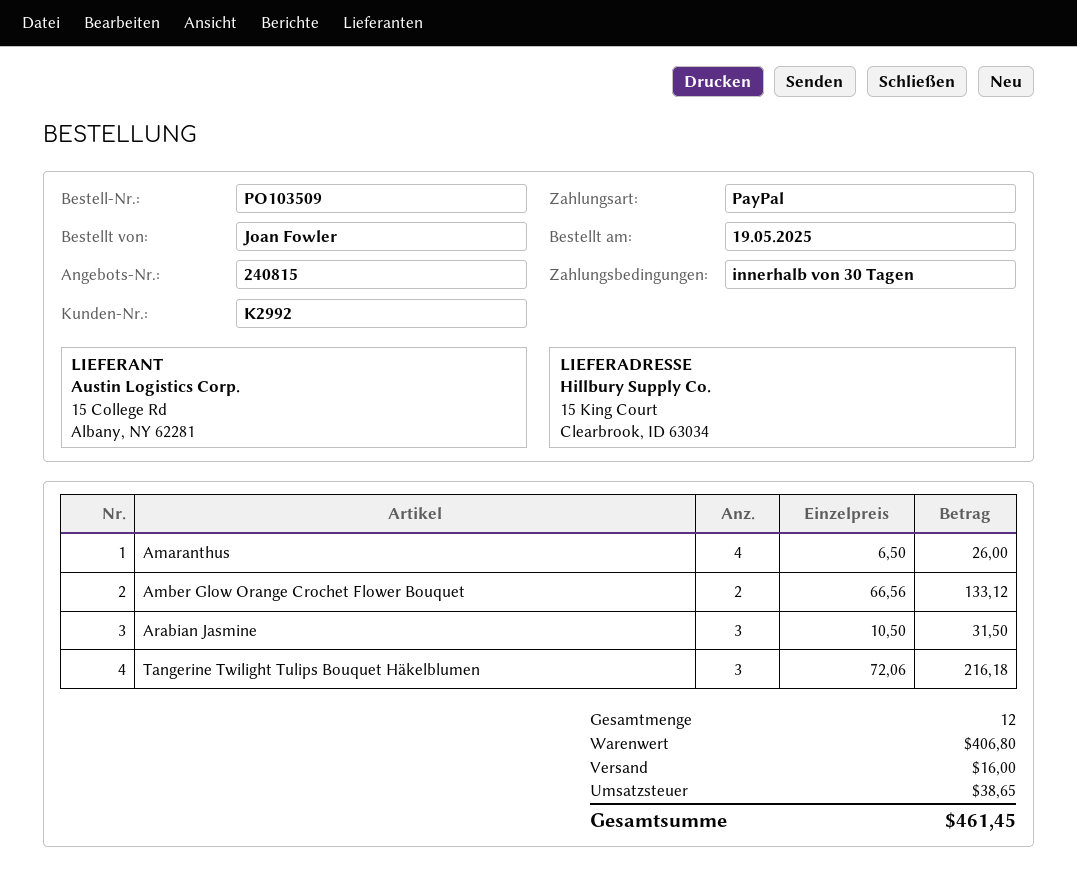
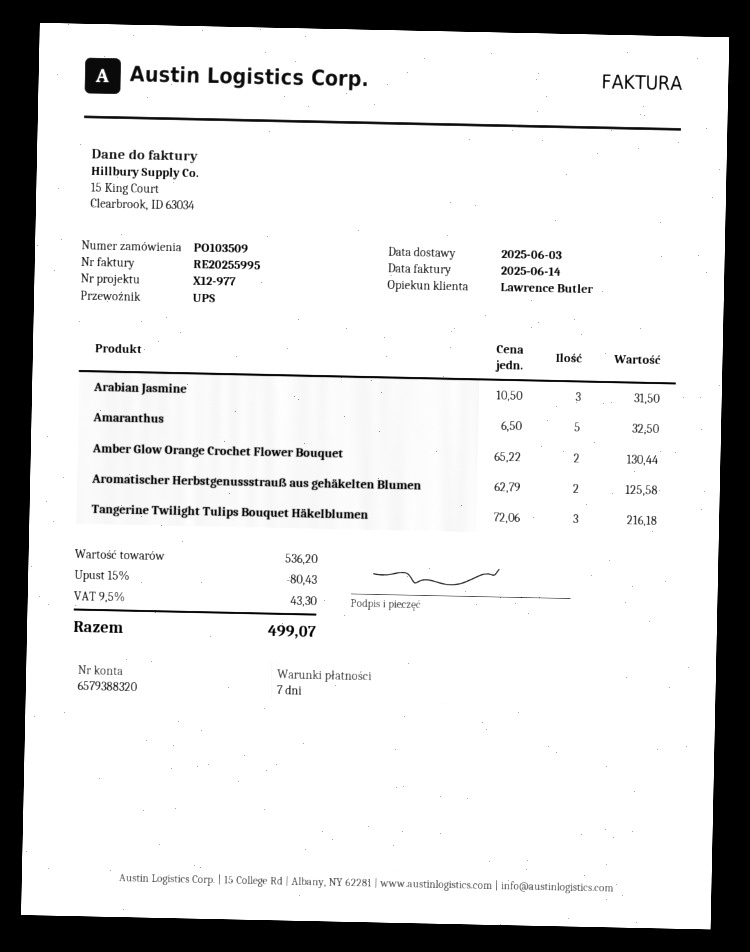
payment terms: 30 days -> 7 days
Amaranthus: 4 x 6.50 = 26.00 -> 5 x 6.50 = 32.50
Amber Glow Orange Crochet Flower Bouquet: 2 x 66.56 = 133.12 -> 2 x 65.22 = 130.44
Aromatischer Herbstgenussstrauß aus gehäkelten Blumen: none -> 2 x 62.79 = 125.58
subtotal: 406.80 -> 536.20
discount: none -> 15% = 80.43
shipping: 16.00 -> none
tax: 38.65 -> 43.30
total: 461.45 -> 499.07

